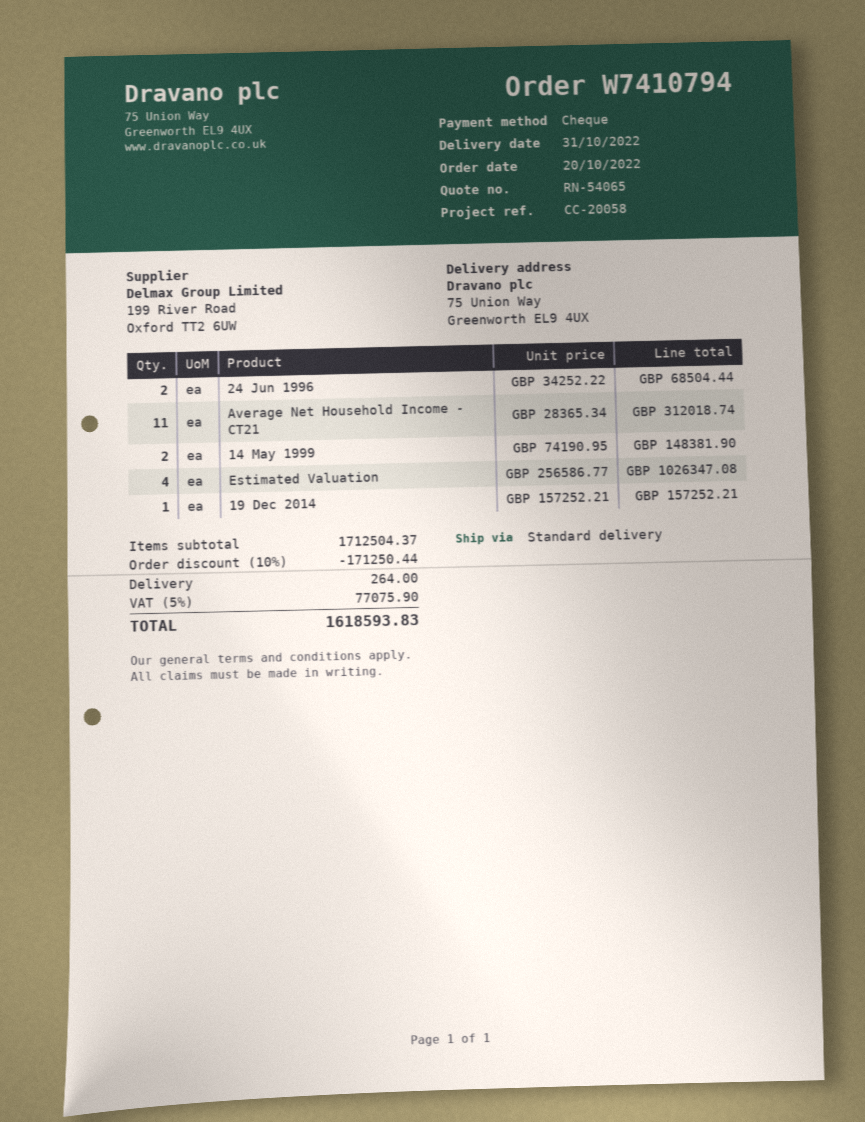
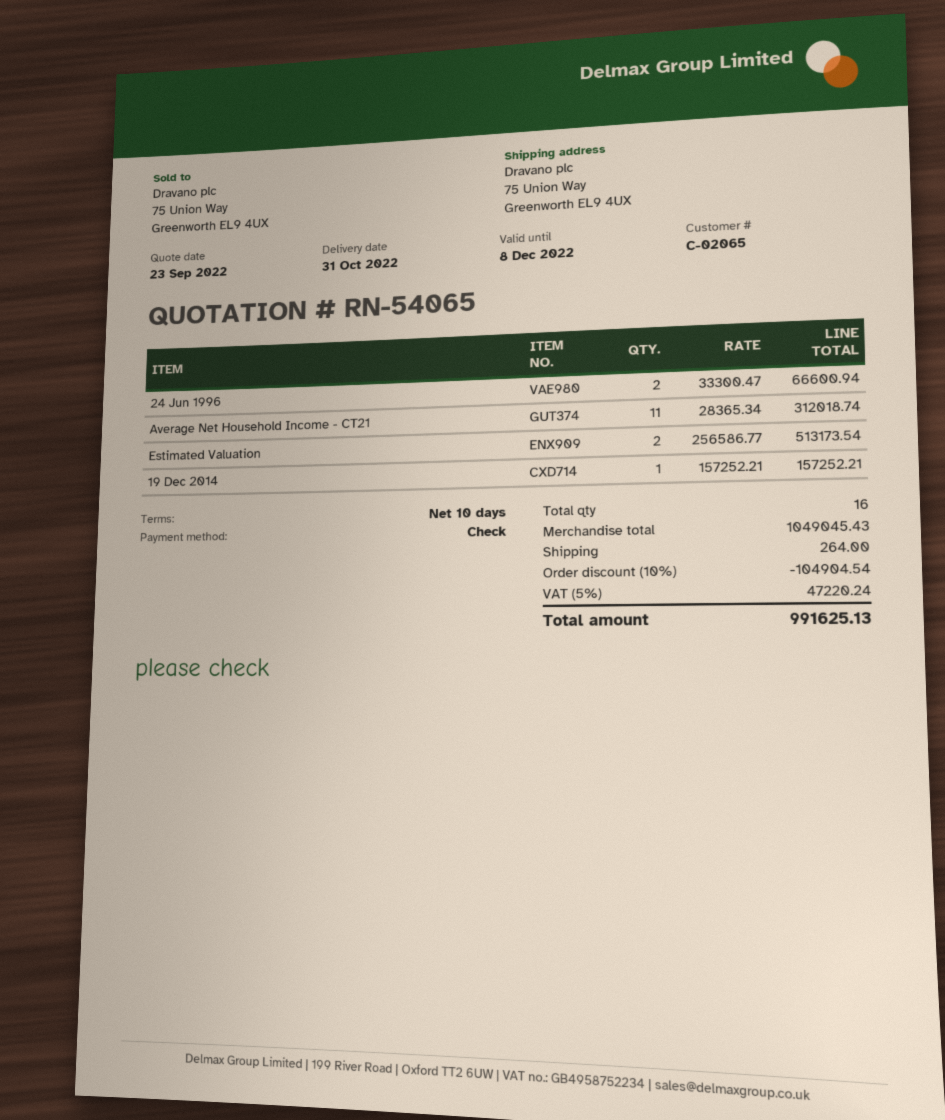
24 Jun 1996: 2 x 34252.22 = 68504.44 -> 2 x 33300.47 = 66600.94
14 May 1999: 2 x 74190.95 = 148381.90 -> none
Estimated Valuation: 4 x 256586.77 = 1026347.08 -> 2 x 256586.77 = 513173.54
subtotal: 1712504.37 -> 1049045.43
discount: 10% = 171250.44 -> 10% = 104904.54
tax: 5% = 77075.90 -> 5% = 47220.24
total: 1618593.83 -> 991625.13

